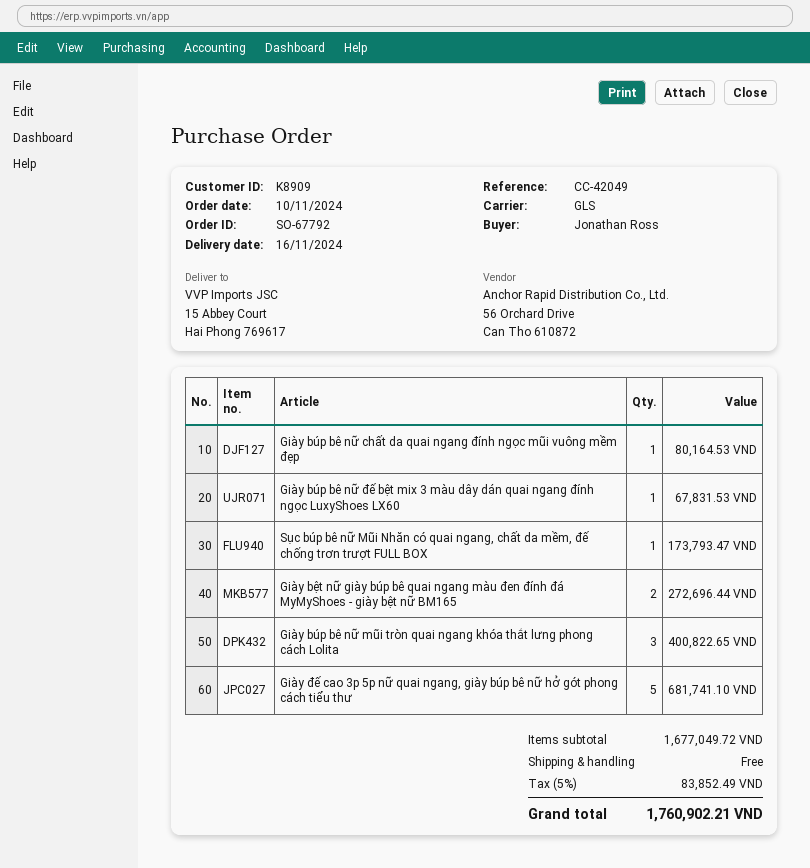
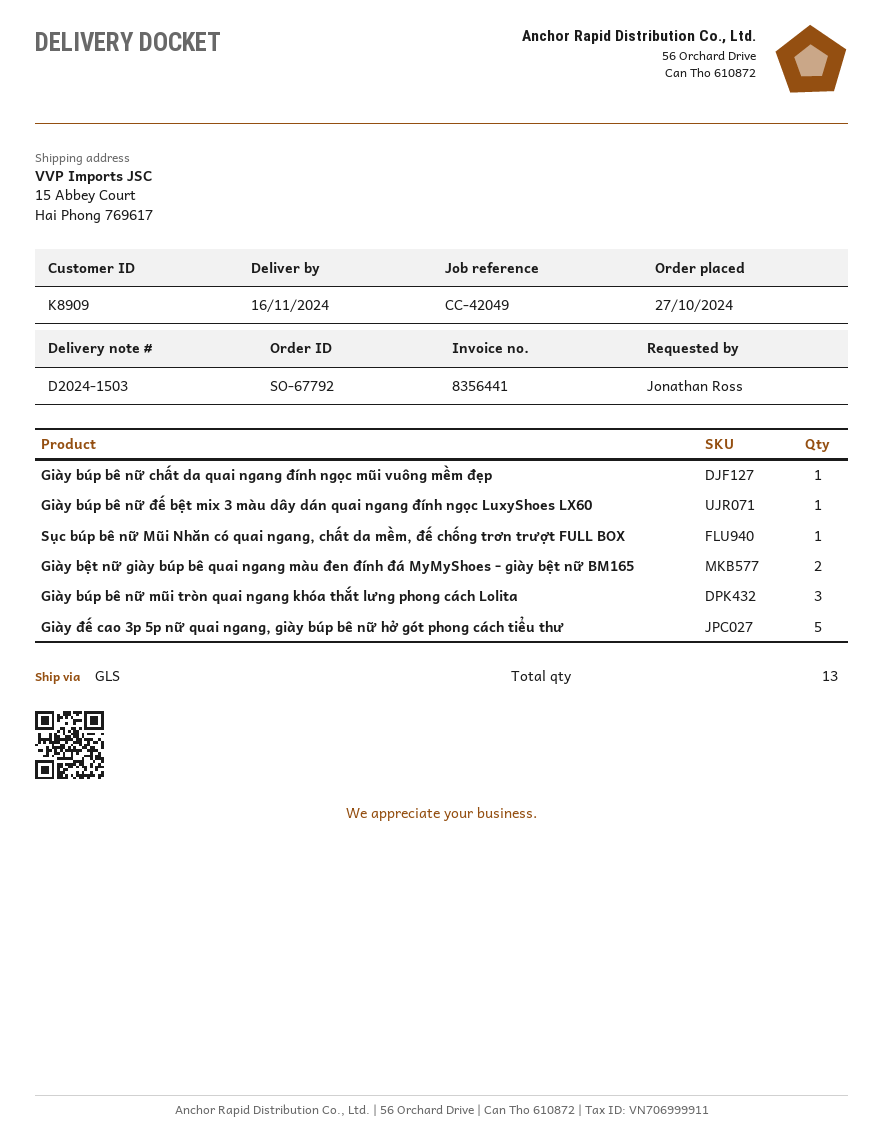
order date: 2024-11-10 -> 2024-10-27

